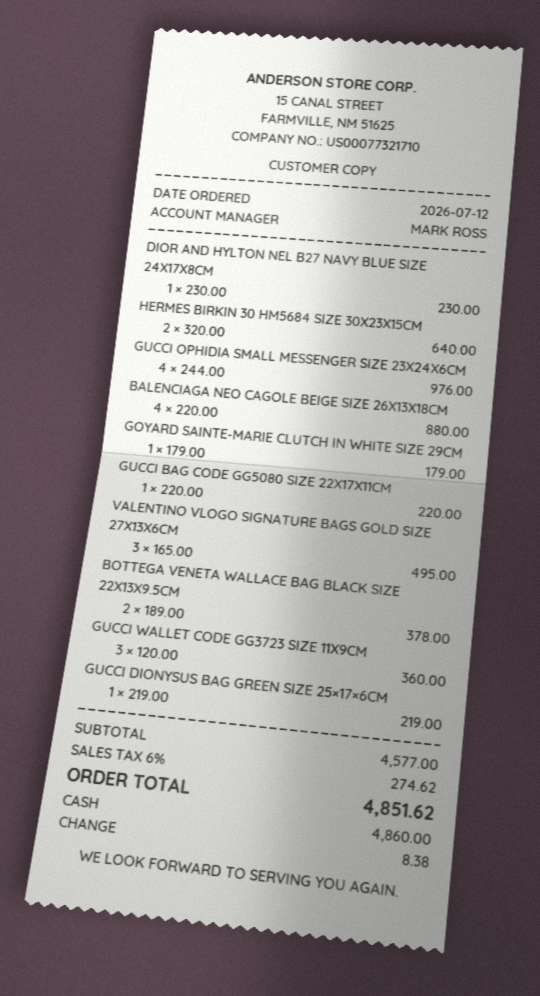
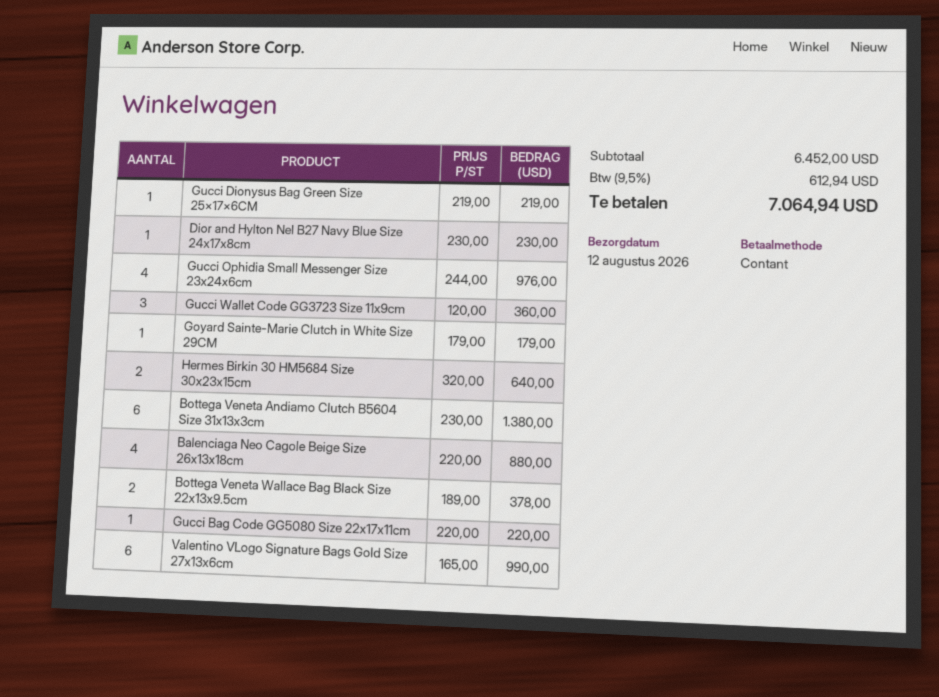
VALENTINO VLOGO SIGNATURE BAGS GOLD SIZE 27X13X6CM: 3 x 165.00 = 495.00 -> 6 x 165.00 = 990.00
Bottega Veneta Andiamo Clutch B5604 Size 31x13x3cm: none -> 6 x 230.00 = 1380.00
subtotal: 4577.00 -> 6452.00
tax: 6% = 274.62 -> 9.5% = 612.94
total: 4851.62 -> 7064.94

